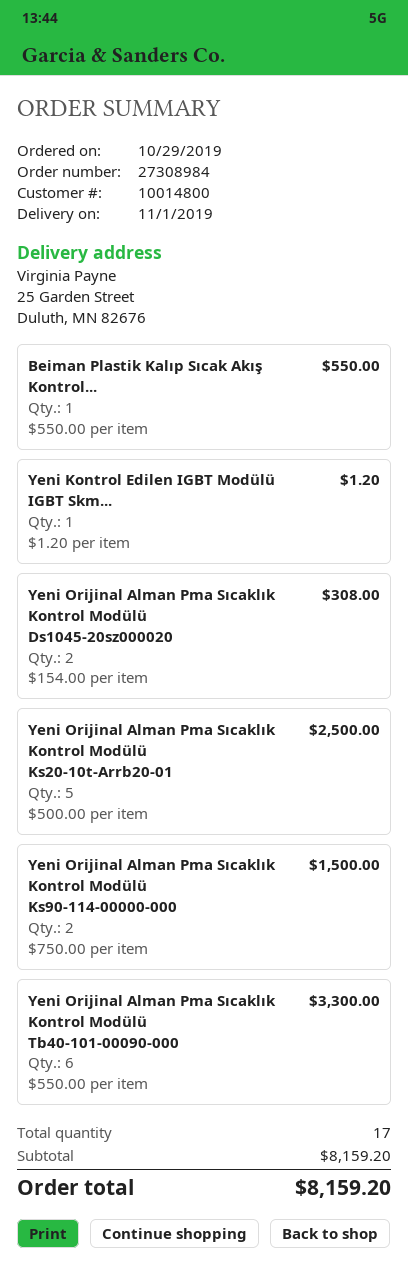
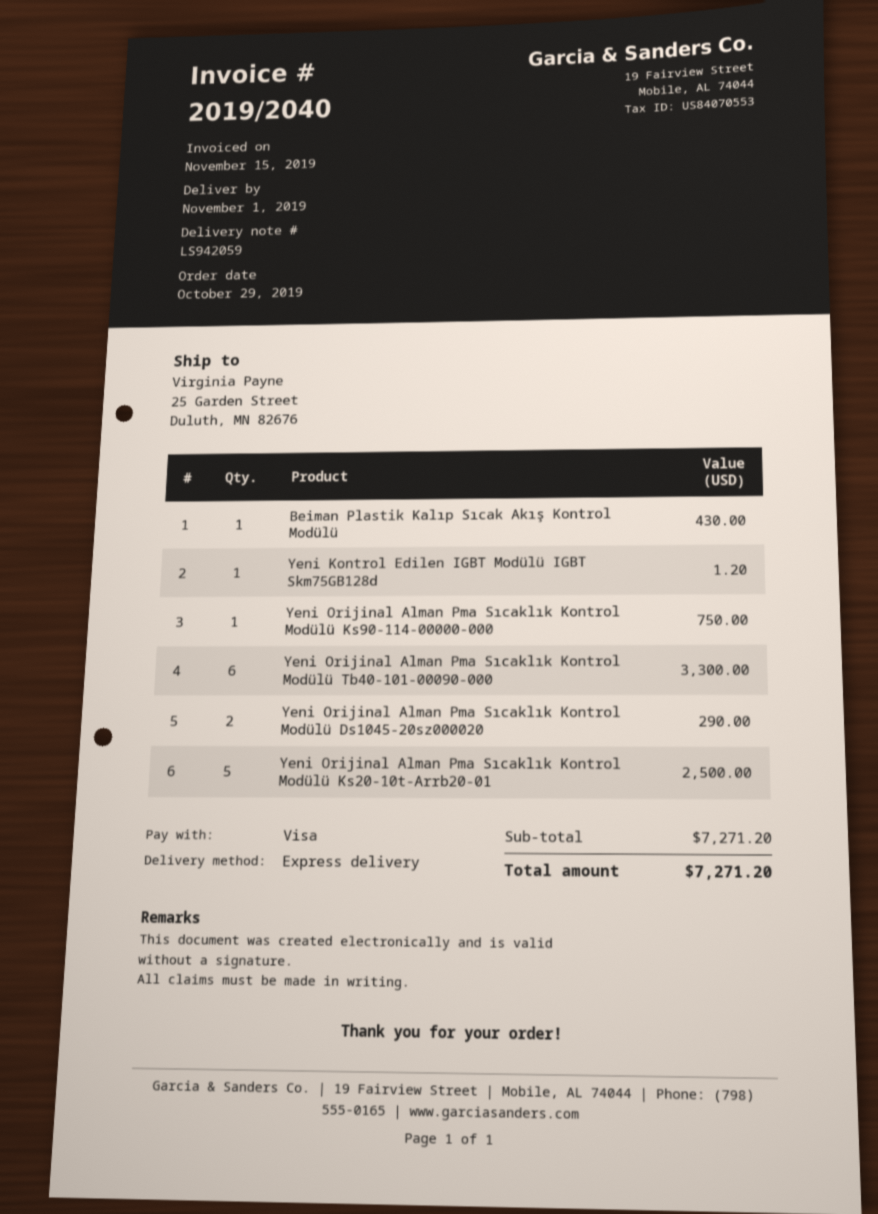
Beiman Plastik Kalıp Sıcak Akış Kontrol...: 1 for 550.00 -> 1 for 430.00
Yeni Orijinal Alman Pma Sıcaklık Kontrol Modülü Ds1045-20sz000020: 2 for 308.00 -> 2 for 290.00
Yeni Orijinal Alman Pma Sıcaklık Kontrol Modülü Ks90-114-00000-000: 2 for 1500.00 -> 1 for 750.00
subtotal: 8159.20 -> 7271.20
total: 8159.20 -> 7271.20

